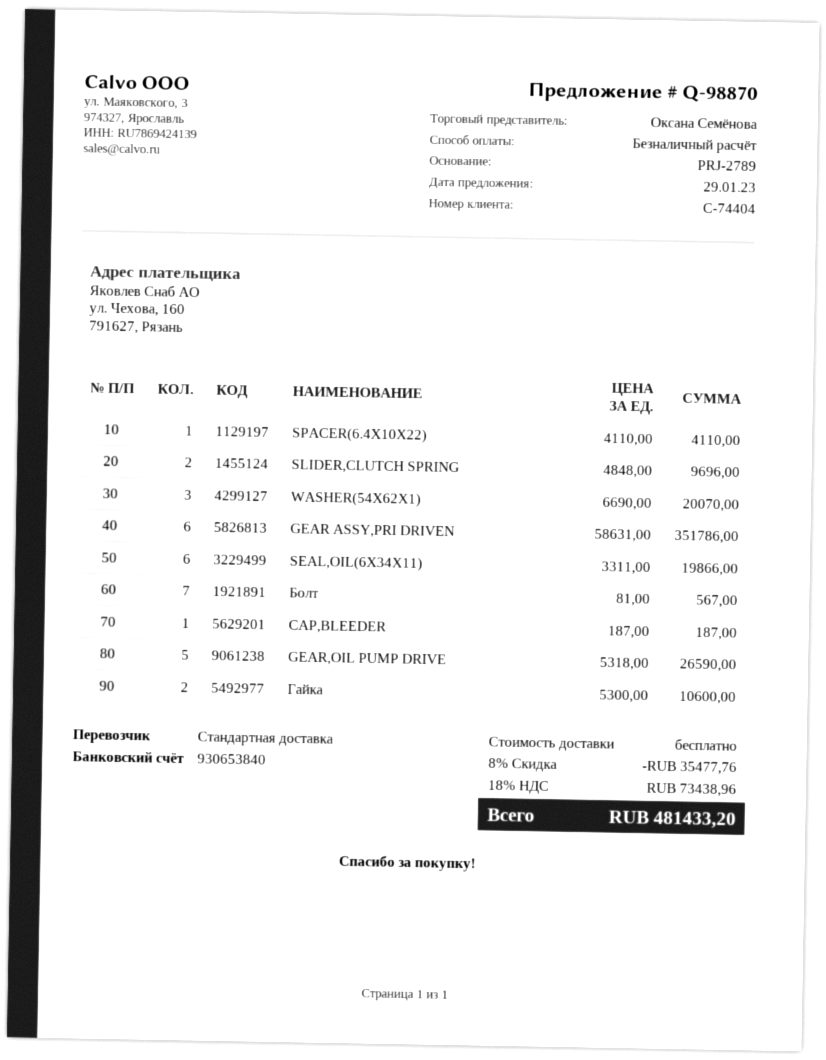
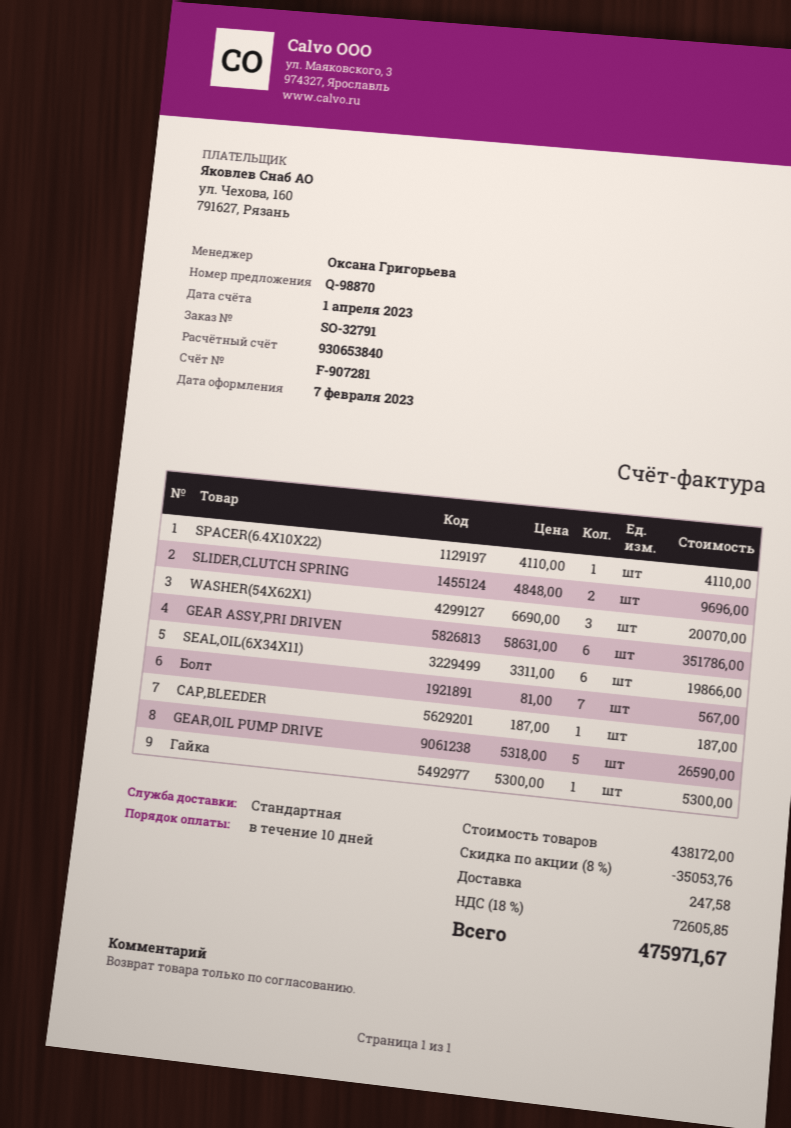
sales rep: Оксана Семёнова -> Оксана Григорьева
Гайка: 2 x 5300.00 = 10600.00 -> 1 x 5300.00 = 5300.00
discount: 8% = 35477.76 -> 8% = 35053.76
shipping: 0.00 -> 247.58
tax: 18% = 73438.96 -> 18% = 72605.85
total: 481433.20 -> 475971.67

